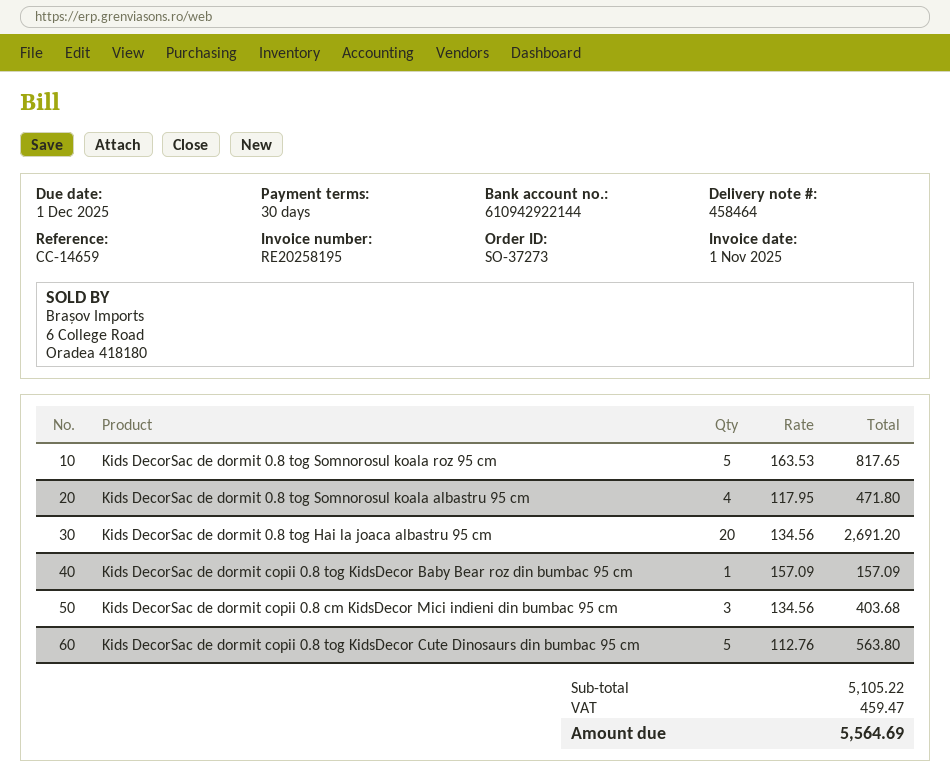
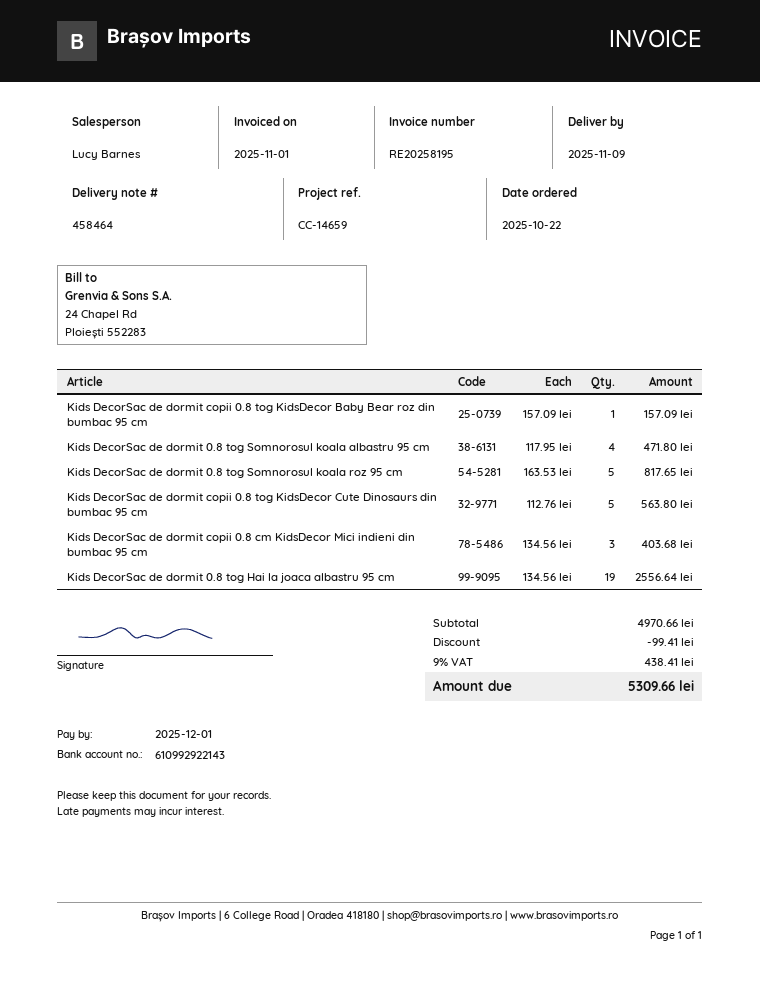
bank account: 610942922144 -> 610992922143
Kids DecorSac de dormit 0.8 tog Hai la joaca albastru 95 cm: 20 x 134.56 = 2691.20 -> 19 x 134.56 = 2556.64
subtotal: 5105.22 -> 4970.66
discount: none -> 99.41
tax: 459.47 -> 438.41
total: 5564.69 -> 5309.66

